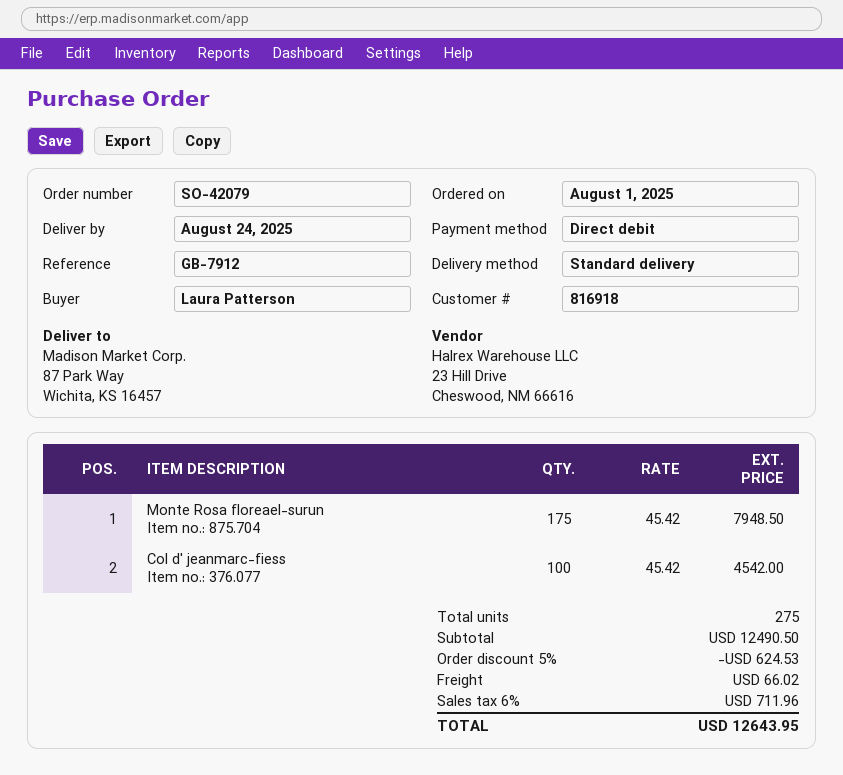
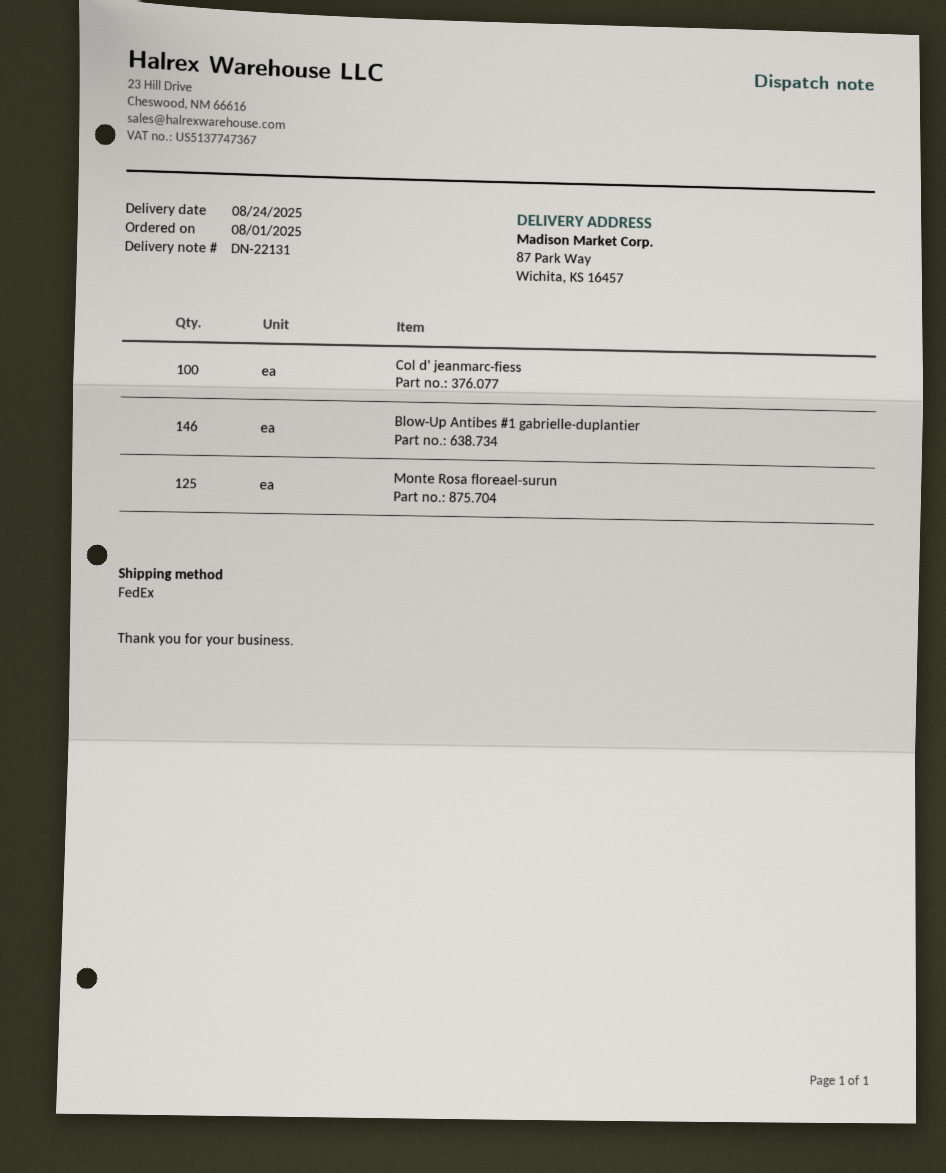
shipping method: standard -> FedEx
Monte Rosa floreael-surun: 175 -> 125
Blow-Up Antibes #1 gabrielle-duplantier: none -> 146

